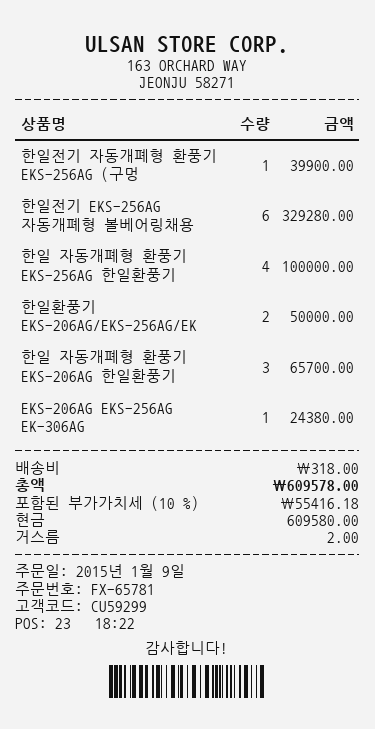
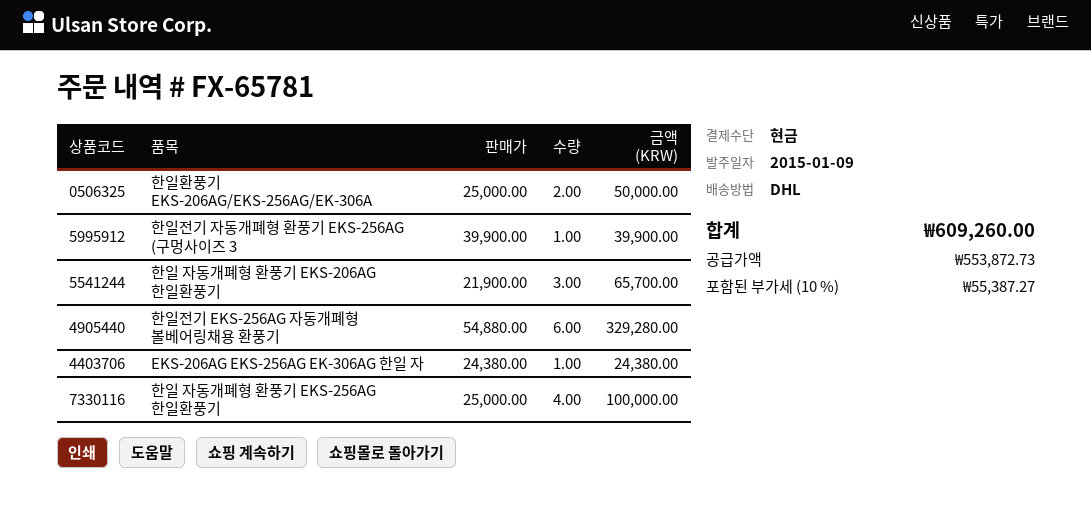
shipping: 318.00 -> none
tax: 10% = 55416.18 -> 10% = 55387.27
total: 609578.00 -> 609260.00

